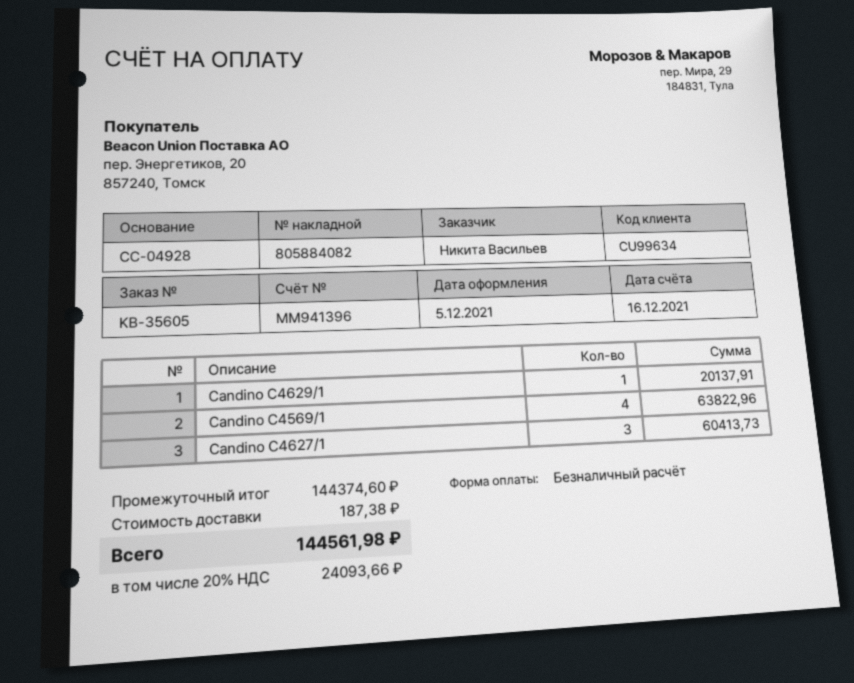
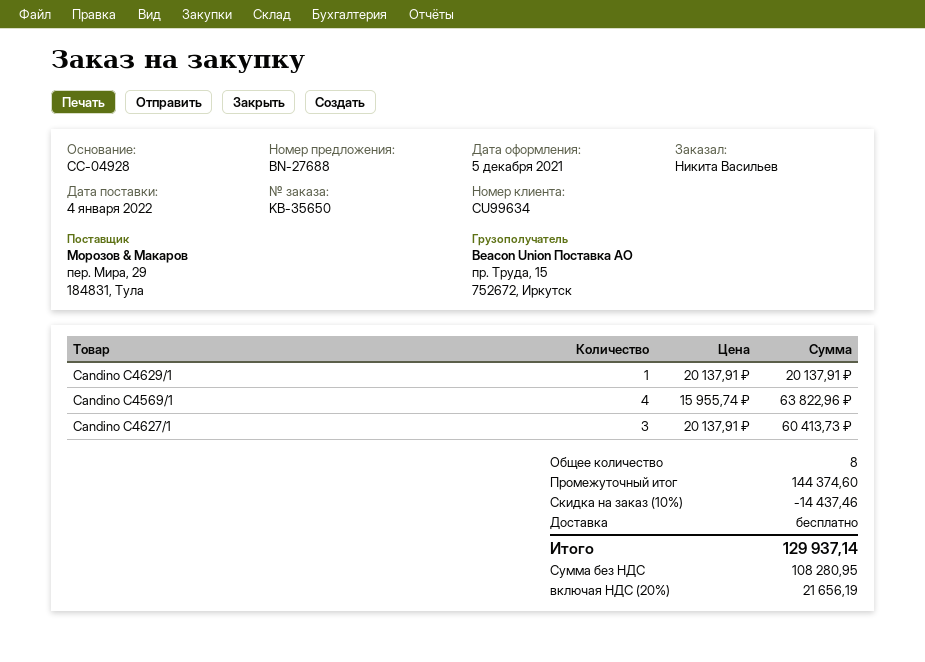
order number: KB-35605 -> KB-35650
discount: none -> 10% = 14437.46
shipping: 187.38 -> 0.00
tax: 20% = 24093.66 -> 20% = 21656.19
total: 144561.98 -> 129937.14

